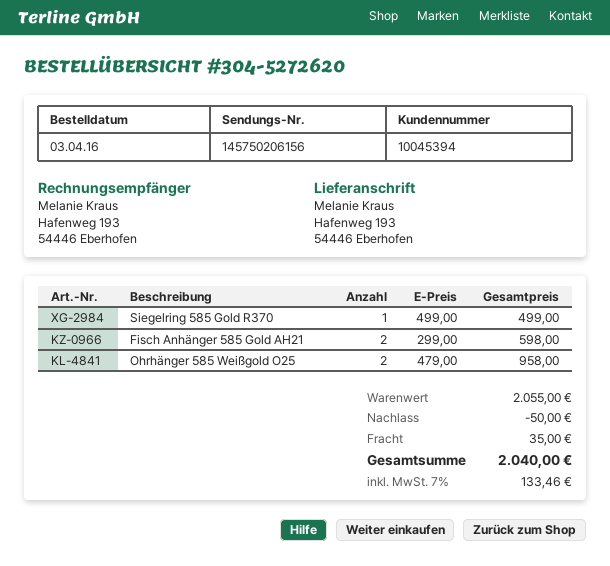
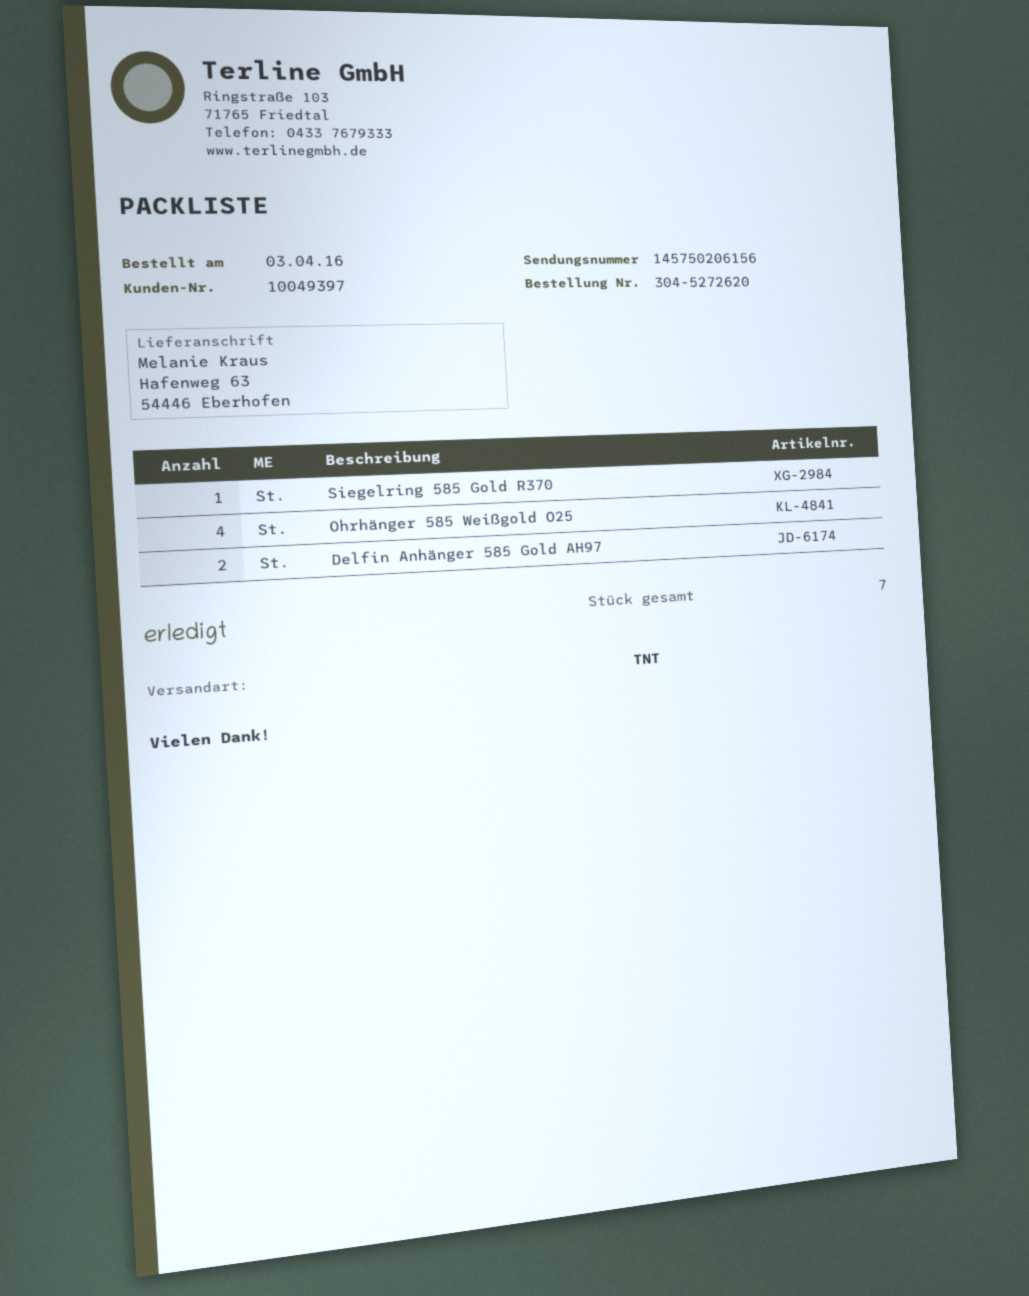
customer number: 10045394 -> 10049397
ship to: Hafenweg 193, 54446 Eberhofen -> Hafenweg 63, 54446 Eberhofen
Fisch Anhänger 585 Gold AH21: 2 -> none
Ohrhänger 585 Weißgold O25: 2 -> 4
Delfin Anhänger 585 Gold AH97: none -> 2

